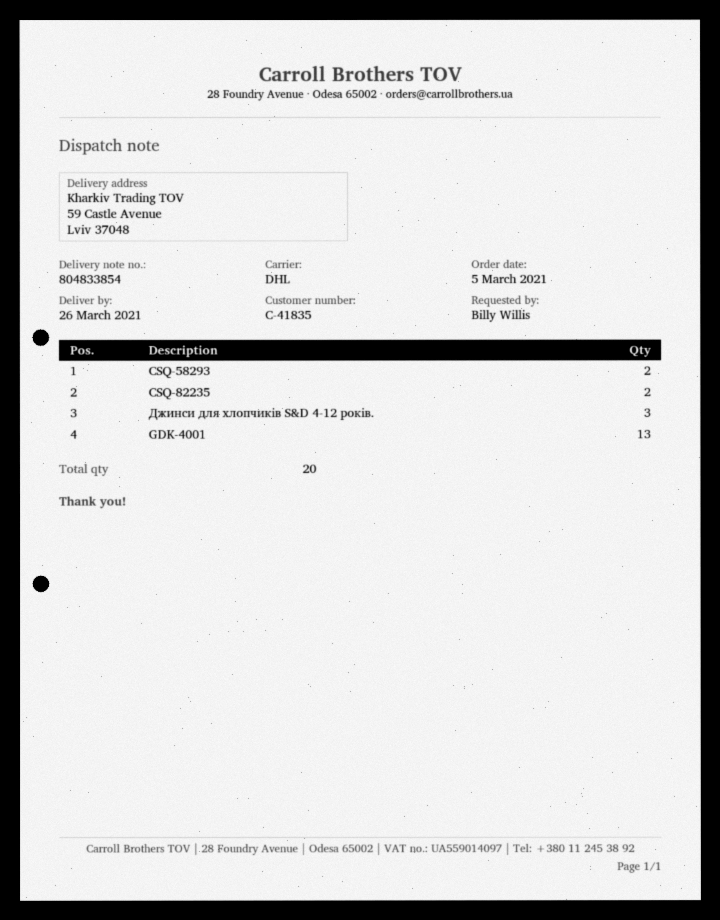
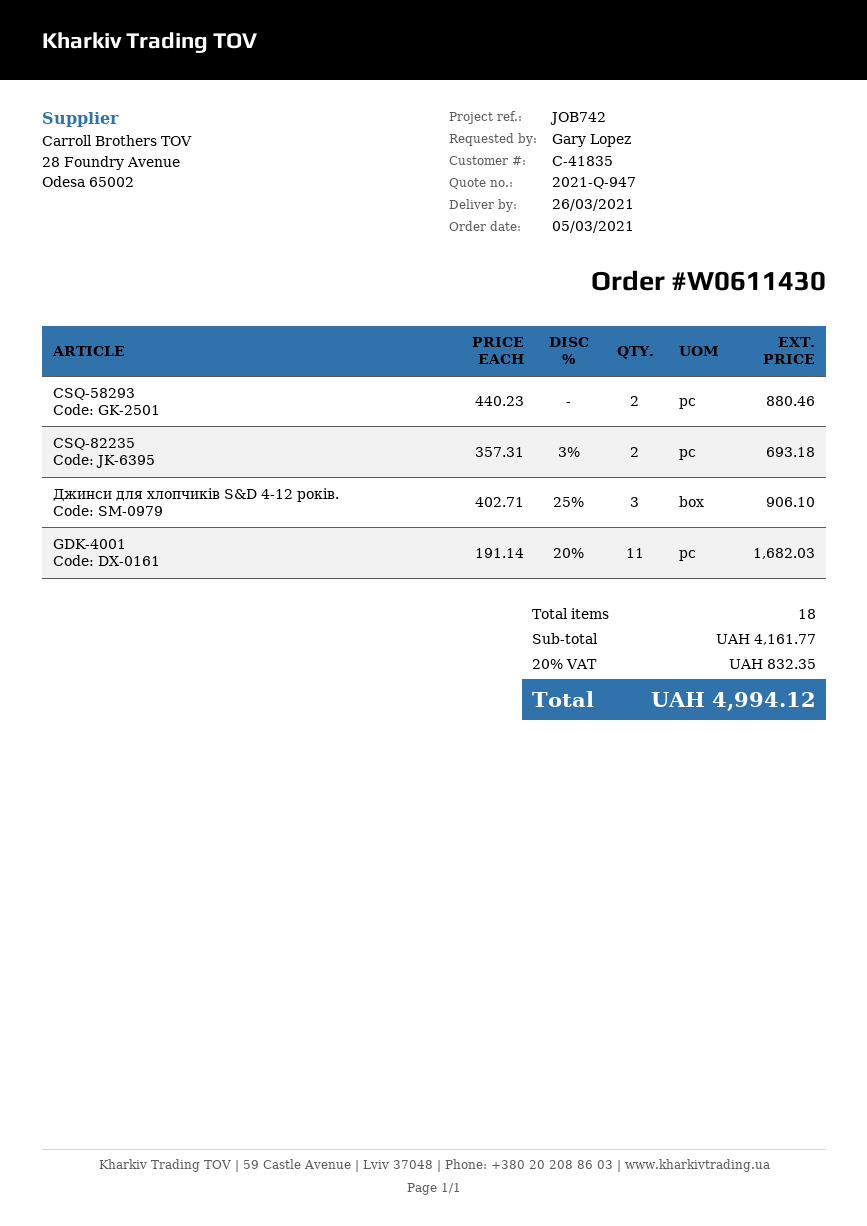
ordered by: Billy Willis -> Gary Lopez
GDK-4001: 13 -> 11
total quantity: 20 -> 18

